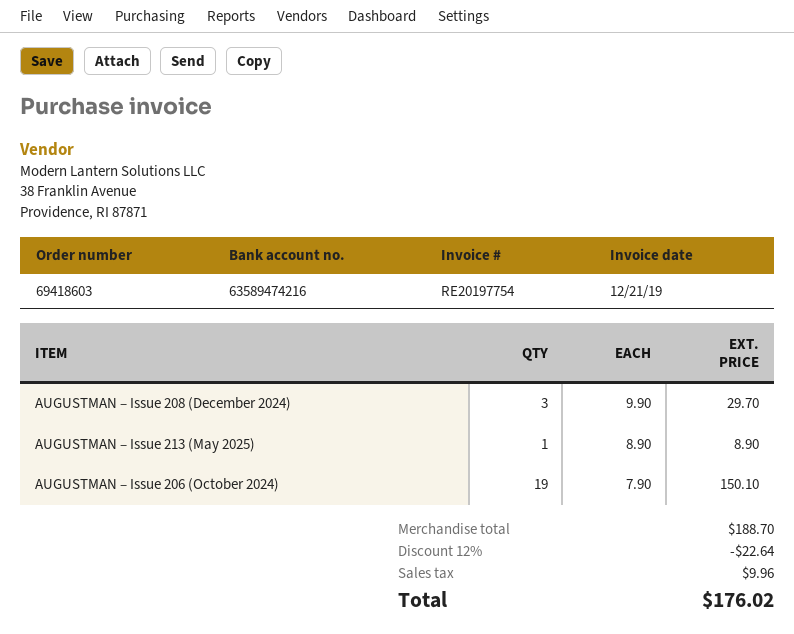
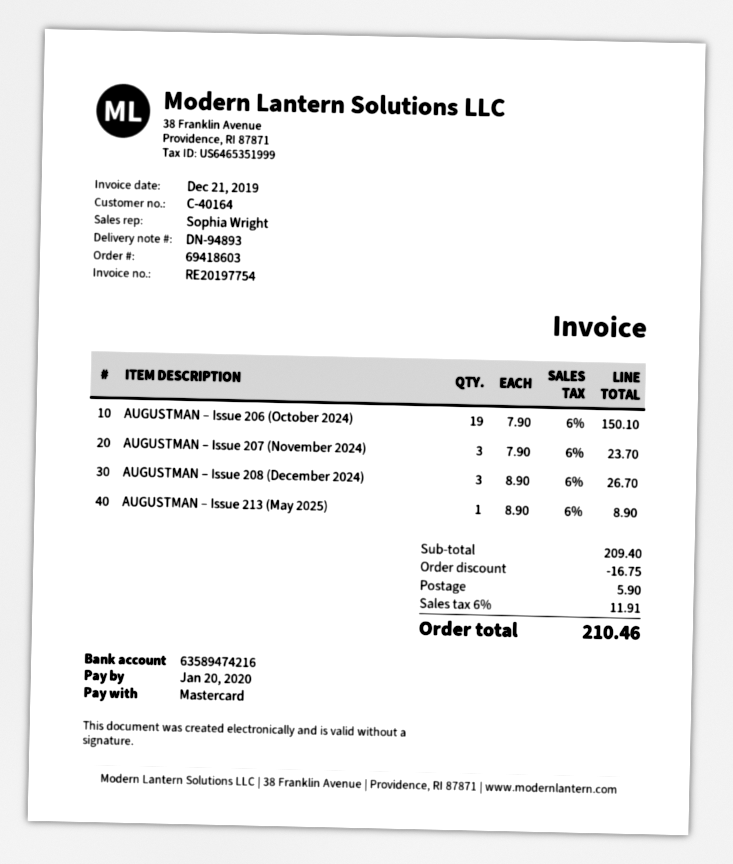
AUGUSTMAN – Issue 208 (December 2024): 3 x 9.90 = 29.70 -> 3 x 8.90 = 26.70
AUGUSTMAN – Issue 207 (November 2024): none -> 3 x 7.90 = 23.70
subtotal: 188.70 -> 209.40
discount: 22.64 -> 16.75
shipping: none -> 5.90
tax: 9.96 -> 11.91
total: 176.02 -> 210.46

